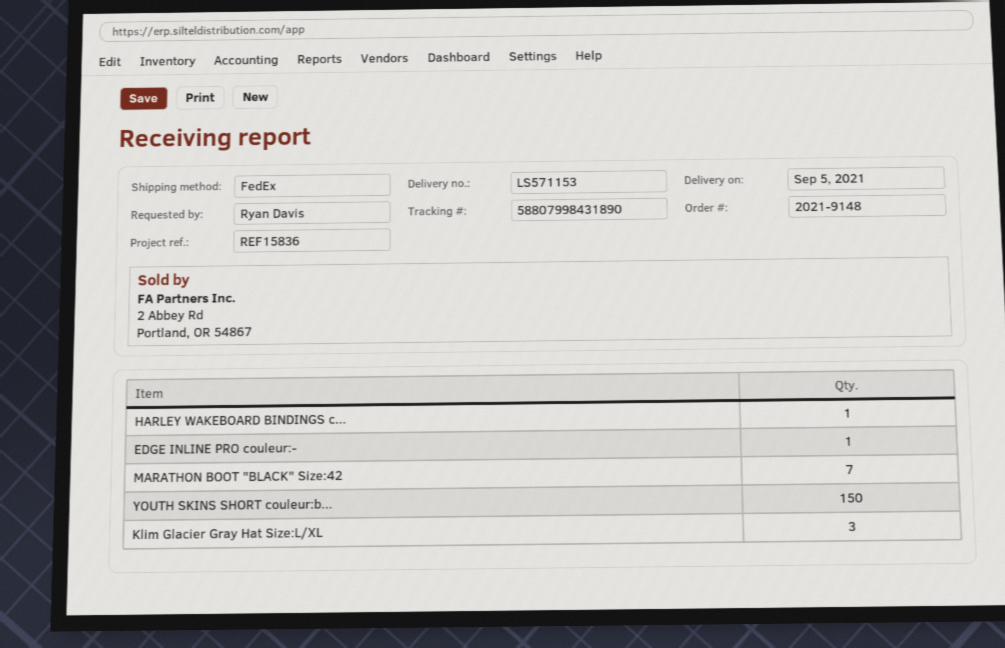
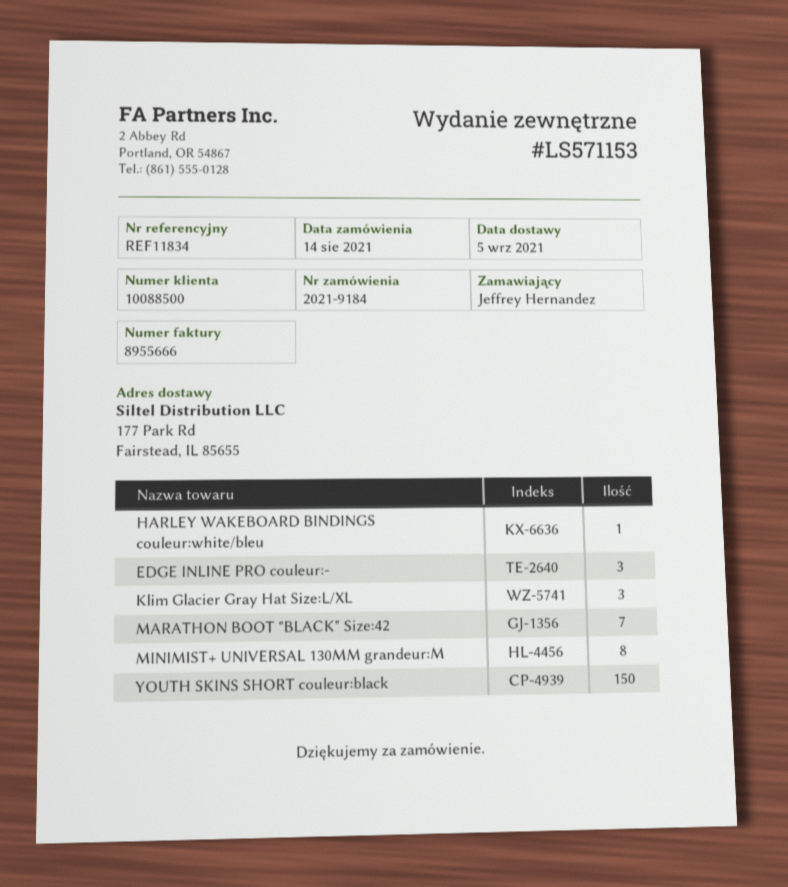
order number: 2021-9148 -> 2021-9184
reference: REF15836 -> REF11834
ordered by: Ryan Davis -> Jeffrey Hernandez
EDGE INLINE PRO couleur:-: 1 -> 3
MINIMIST+ UNIVERSAL 130MM grandeur:M: none -> 8

